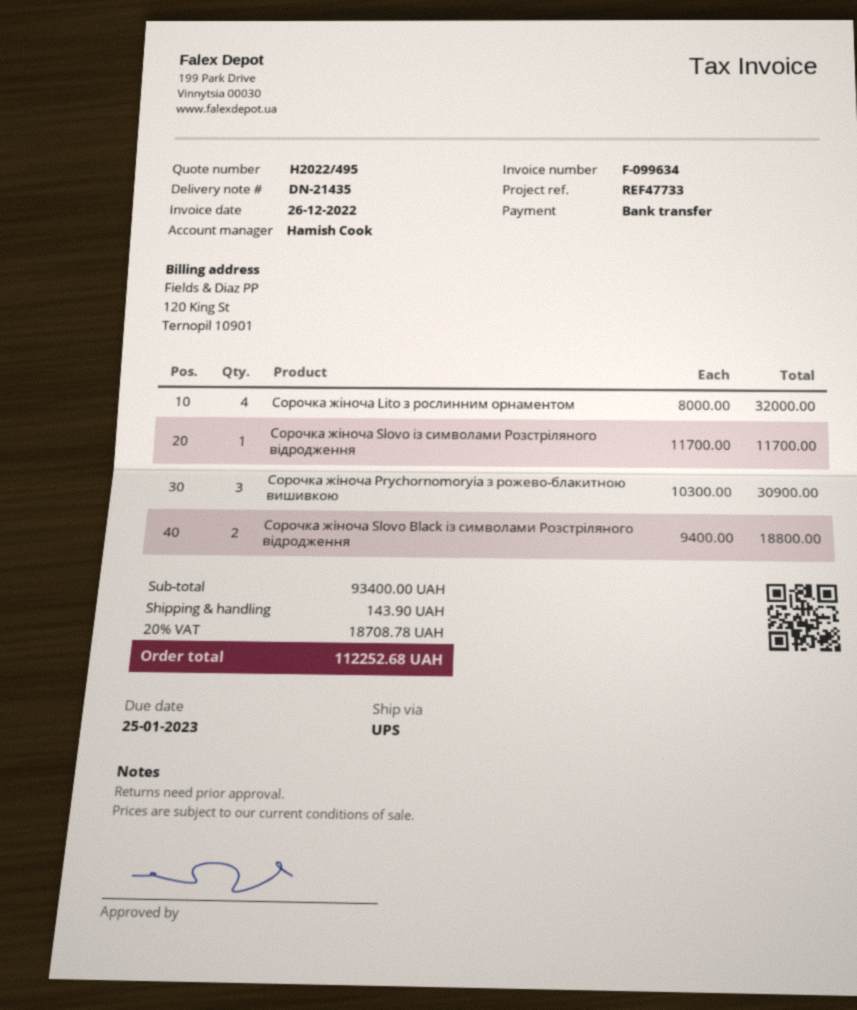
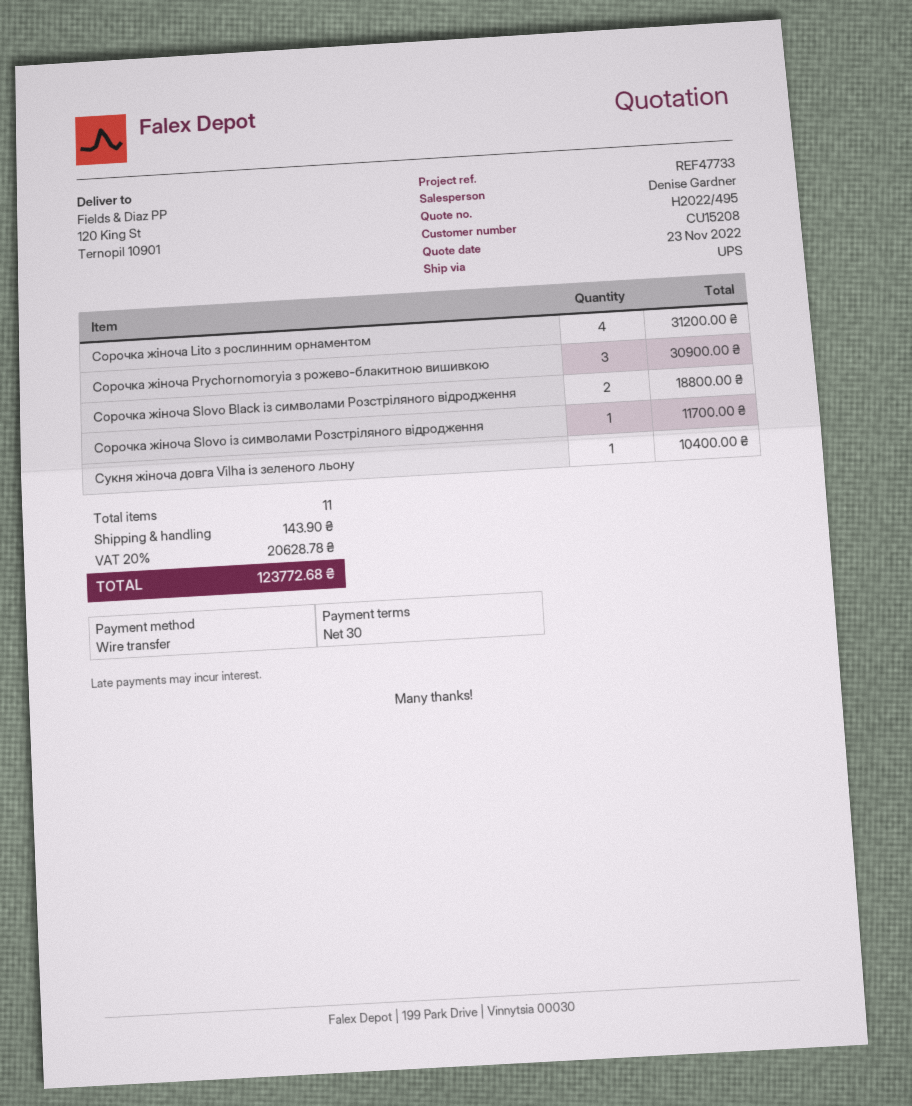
sales rep: Hamish Cook -> Denise Gardner
Сорочка жіноча Lito з рослинним орнаментом: 4 for 32000.00 -> 4 for 31200.00
Сукня жіноча довга Vilha із зеленого льону: none -> 1 for 10400.00
tax: 20% = 18708.78 -> 20% = 20628.78
total: 112252.68 -> 123772.68

